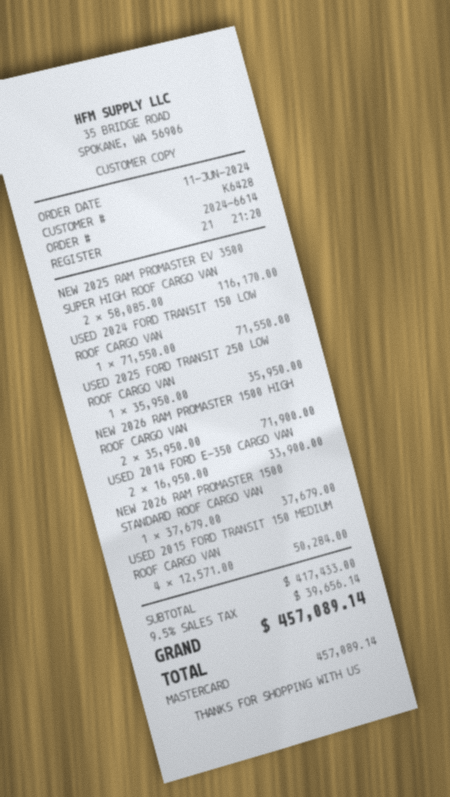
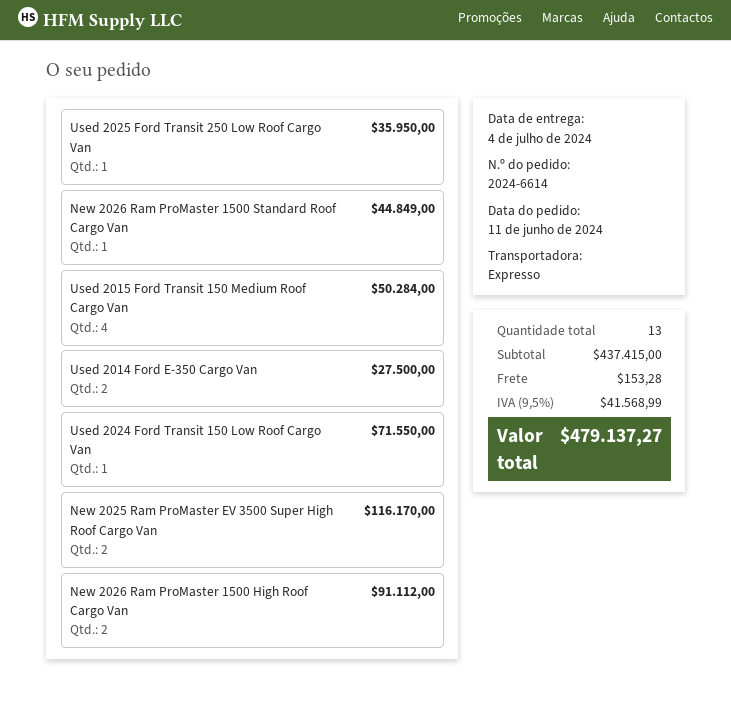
NEW 2026 RAM PROMASTER 1500 HIGH ROOF CARGO VAN: 2 for 71900.00 -> 2 for 91112.00
USED 2014 FORD E-350 CARGO VAN: 2 for 33900.00 -> 2 for 27500.00
NEW 2026 RAM PROMASTER 1500 STANDARD ROOF CARGO VAN: 1 for 37679.00 -> 1 for 44849.00
subtotal: 417433.00 -> 437415.00
shipping: none -> 153.28
tax: 9.5% = 39656.14 -> 9.5% = 41568.99
total: 457089.14 -> 479137.27

